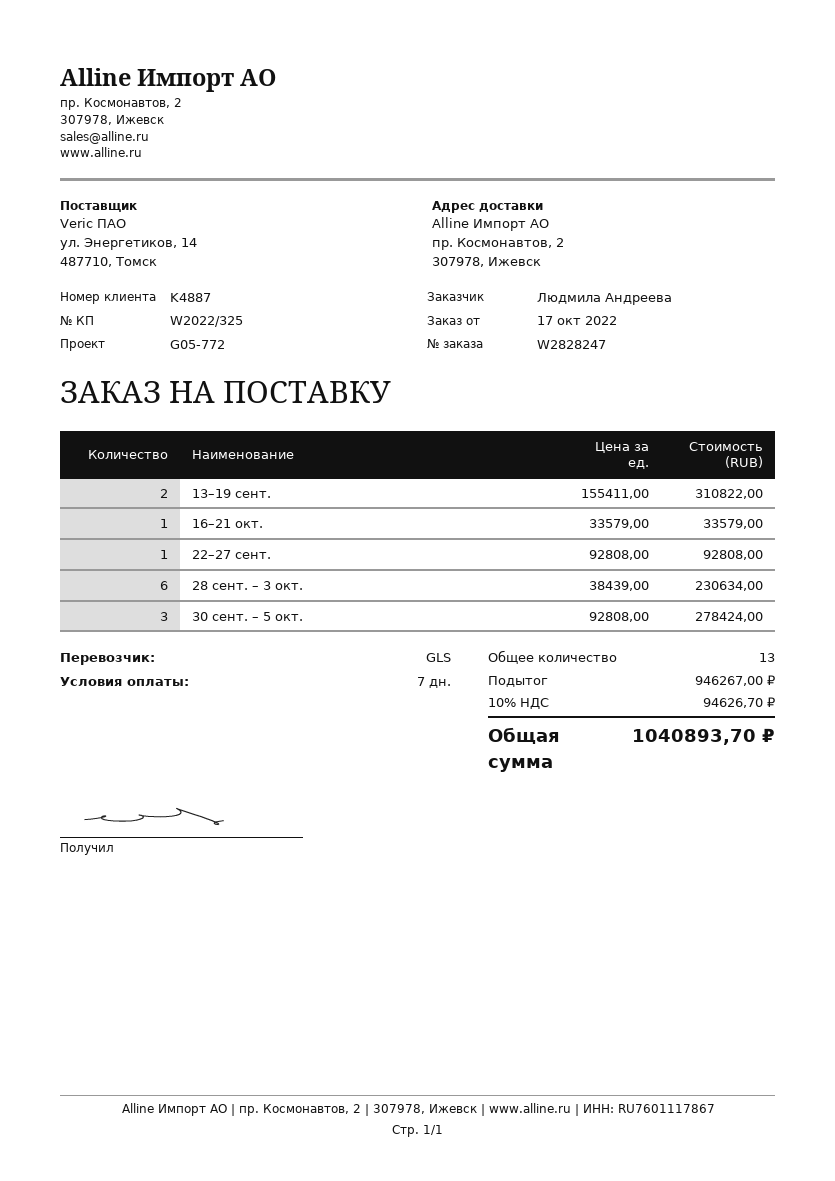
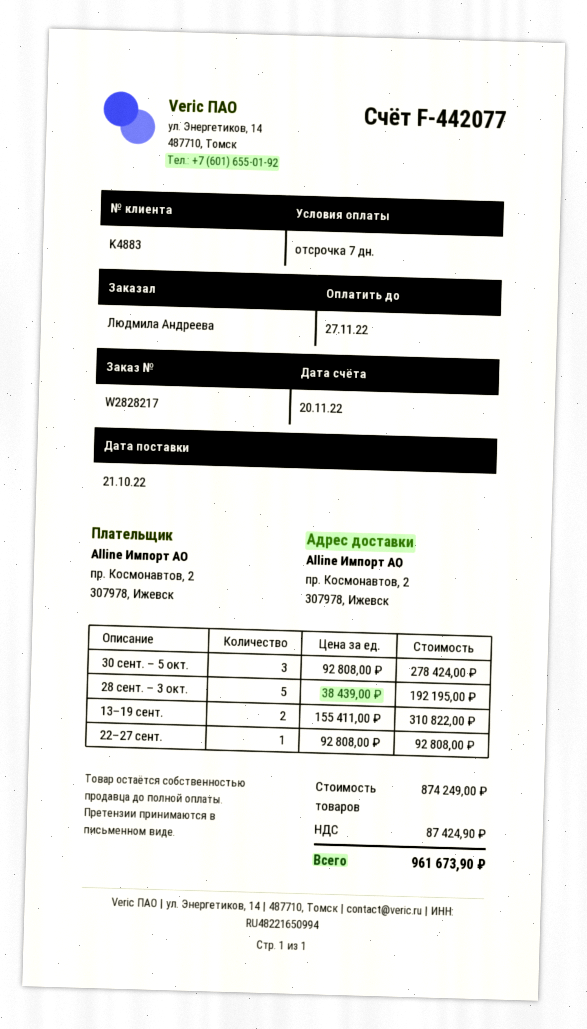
order number: W2828247 -> W2828217
customer number: K4887 -> K4883
16–21 окт.: 1 x 33579.00 = 33579.00 -> none
28 сент. – 3 окт.: 6 x 38439.00 = 230634.00 -> 5 x 38439.00 = 192195.00
subtotal: 946267.00 -> 874249.00
tax: 94626.70 -> 87424.90
total: 1040893.70 -> 961673.90

